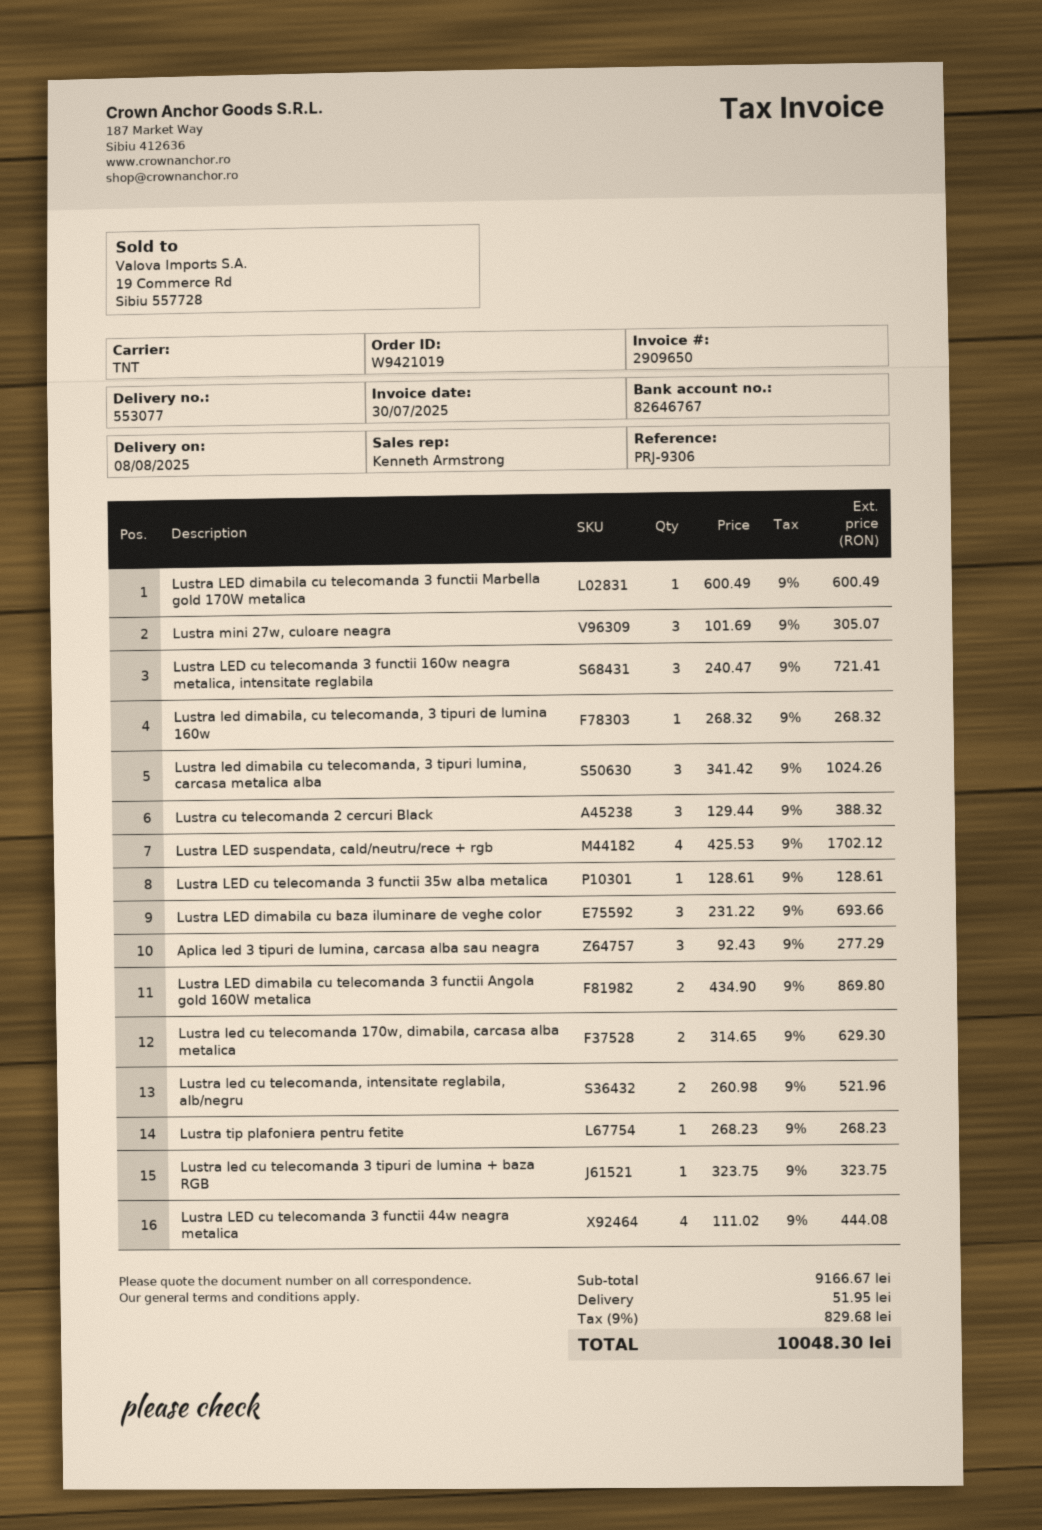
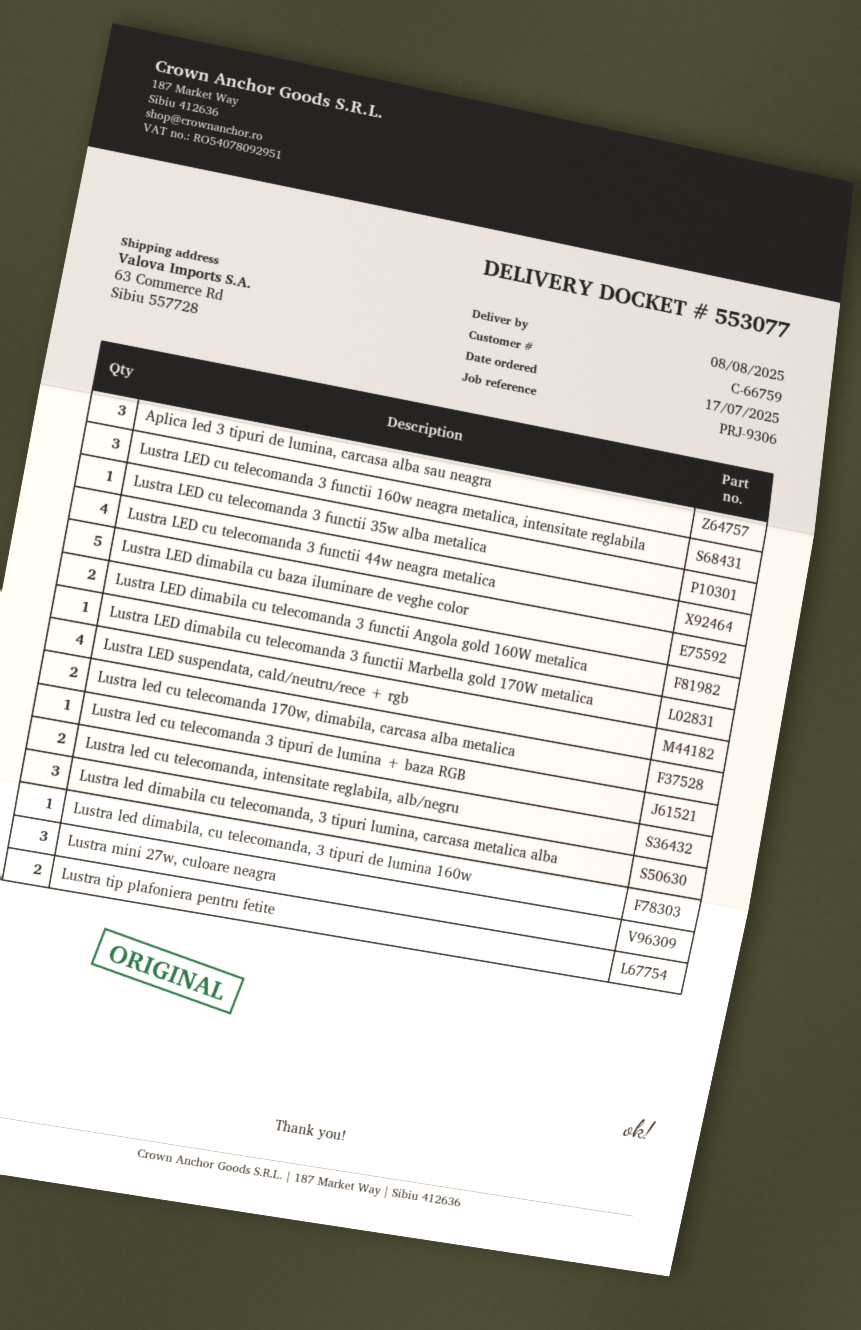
Lustra cu telecomanda 2 cercuri Black: 3 -> none
Lustra LED dimabila cu baza iluminare de veghe color: 3 -> 5
Lustra tip plafoniera pentru fetite: 1 -> 2

